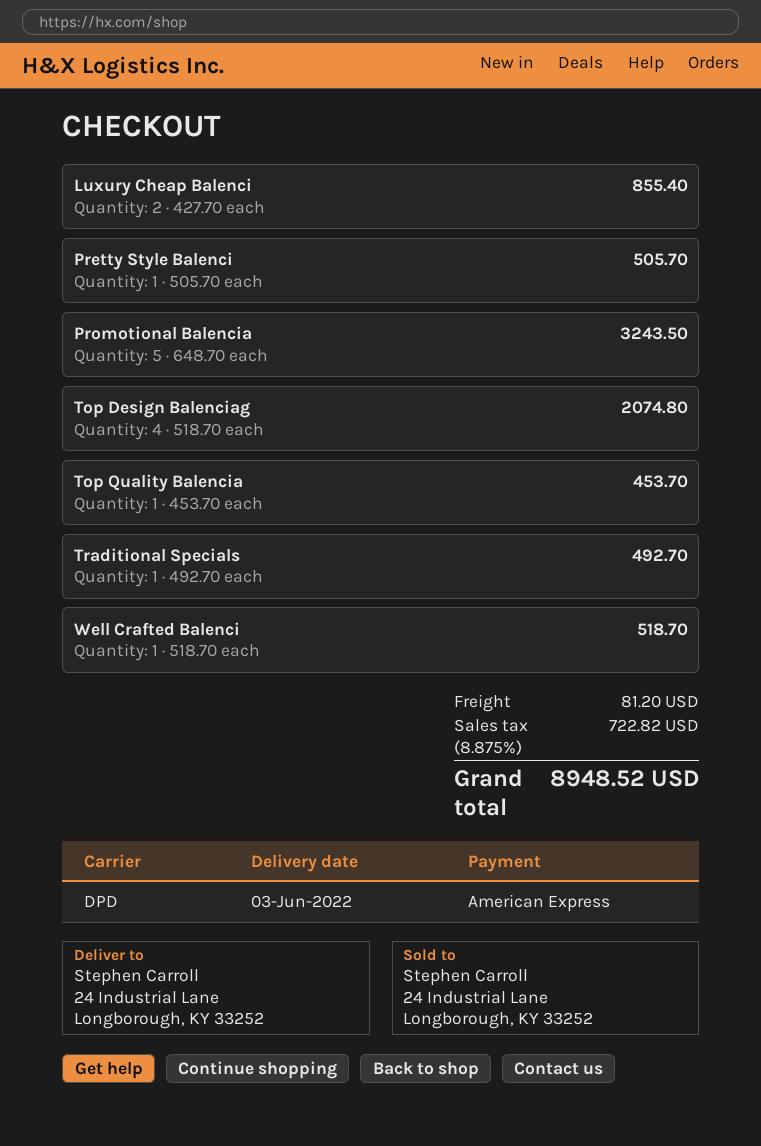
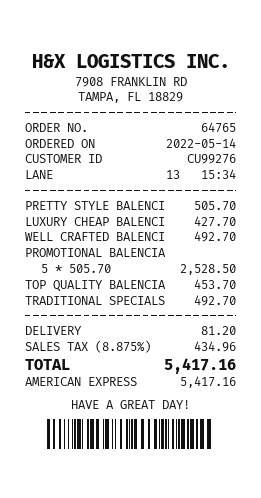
Luxury Cheap Balenci: 2 x 427.70 = 855.40 -> 1 x 427.70 = 427.70
Promotional Balencia: 5 x 648.70 = 3243.50 -> 5 x 505.70 = 2528.50
Top Design Balenciag: 4 x 518.70 = 2074.80 -> none
Well Crafted Balenci: 1 x 518.70 = 518.70 -> 1 x 492.70 = 492.70
tax: 8.875% = 722.82 -> 8.875% = 434.96
total: 8948.52 -> 5417.16

